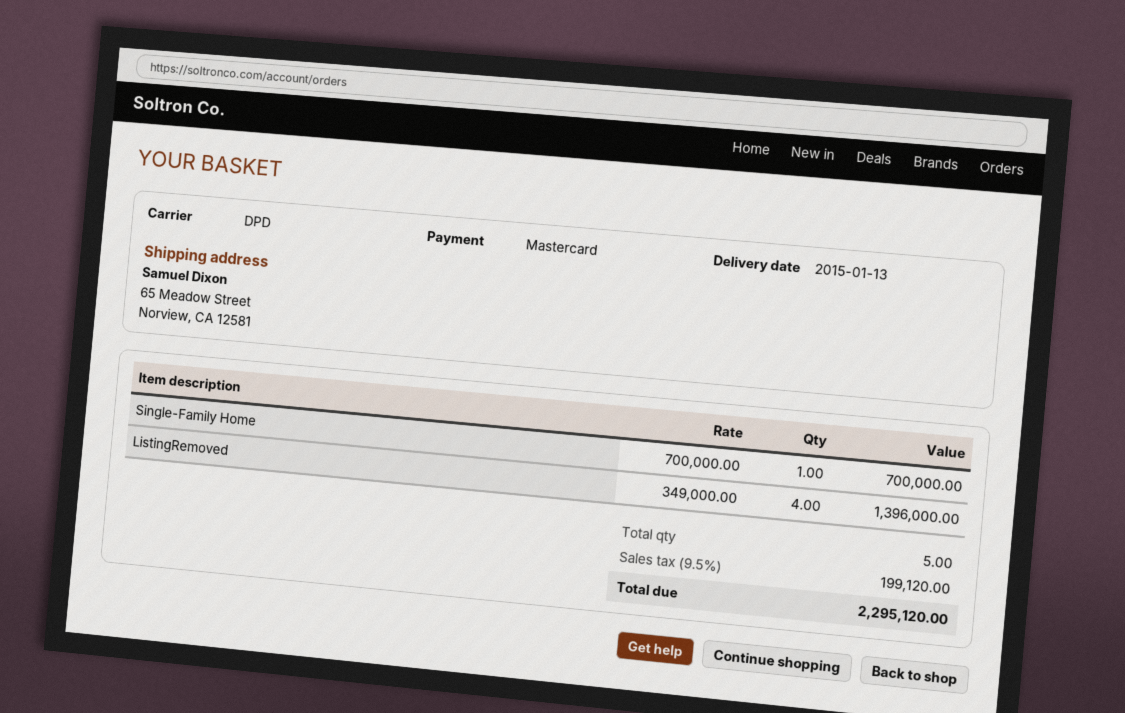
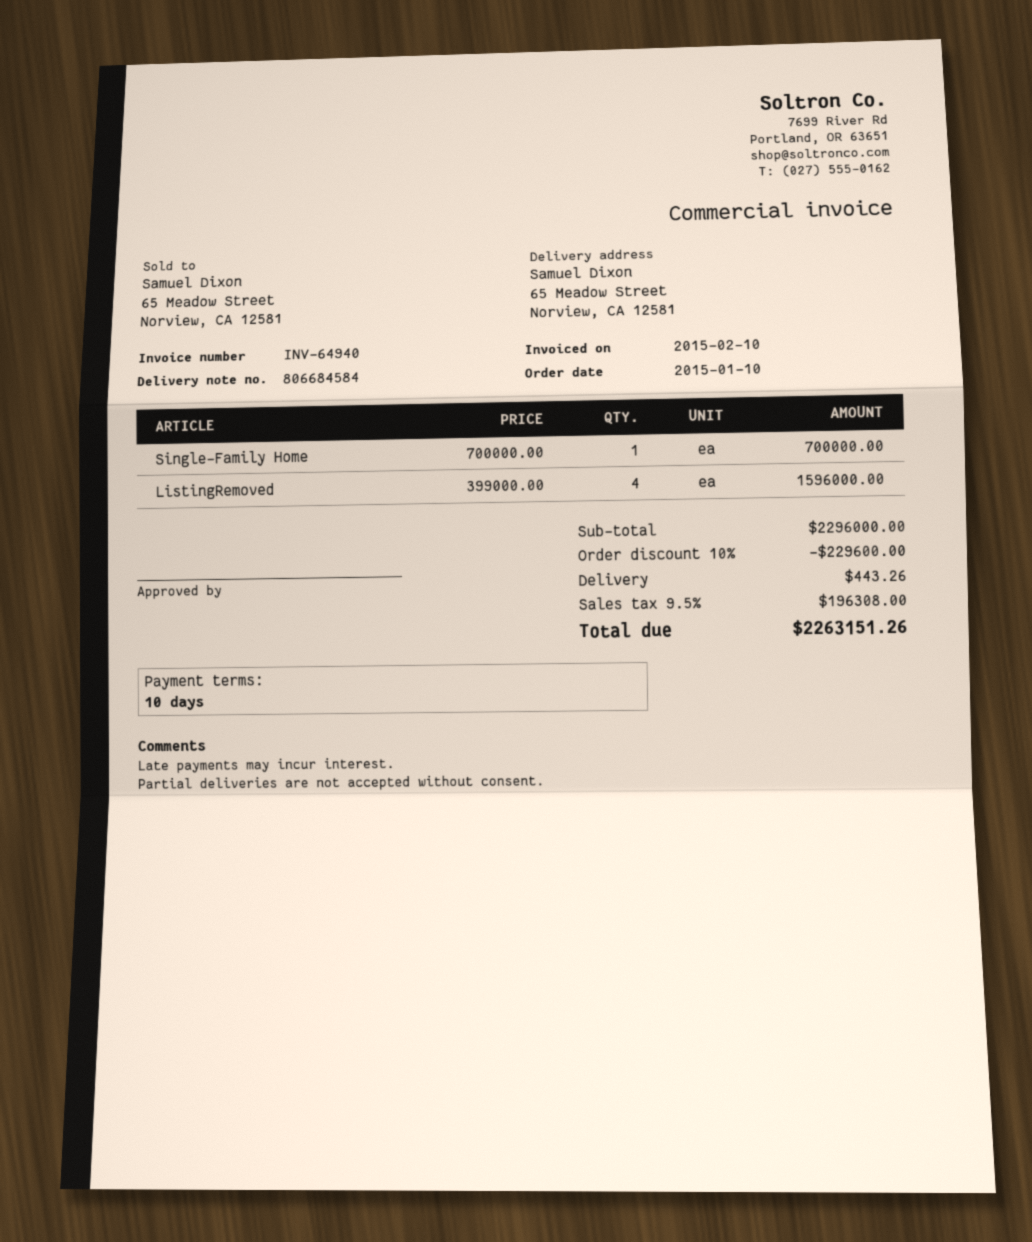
ListingRemoved: 4 x 349000.00 = 1396000.00 -> 4 x 399000.00 = 1596000.00
discount: none -> 10% = 229600.00
shipping: none -> 443.26
tax: 9.5% = 199120.00 -> 9.5% = 196308.00
total: 2295120.00 -> 2263151.26

